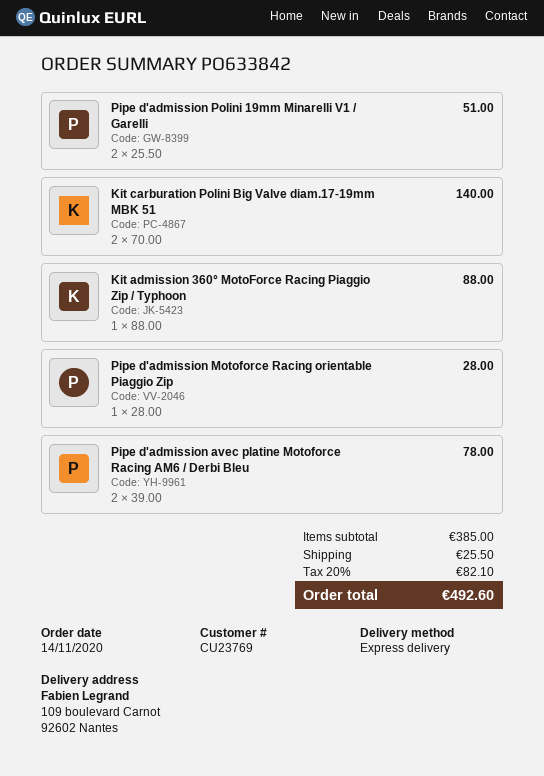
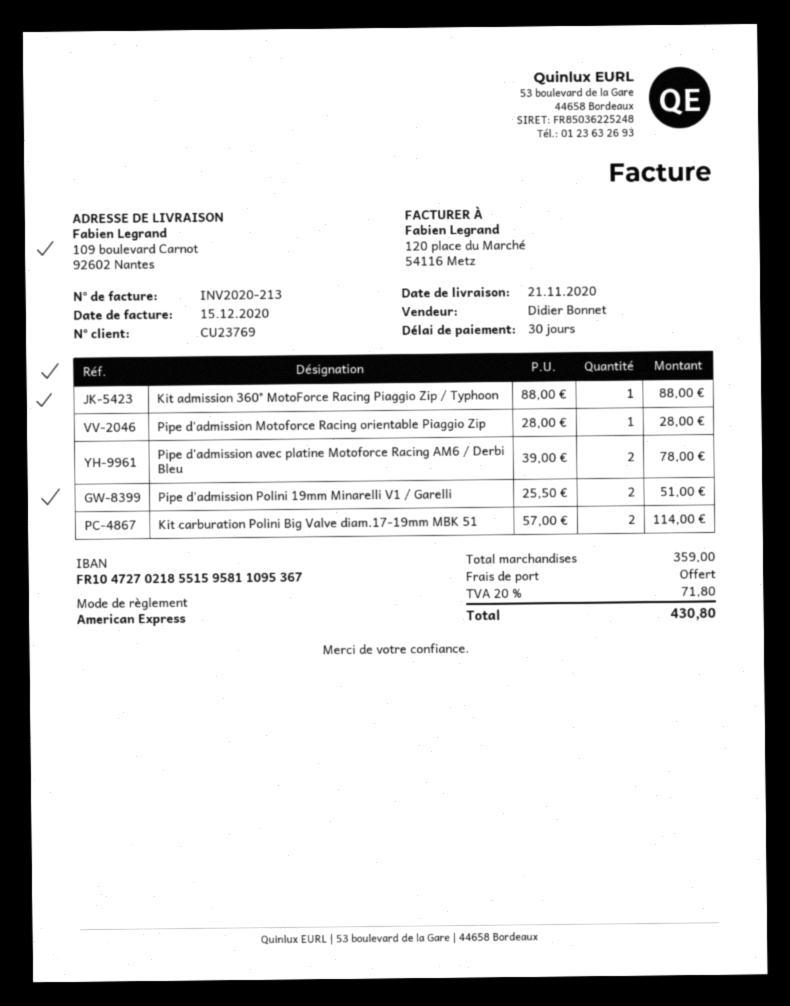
Kit carburation Polini Big Valve diam.17-19mm MBK 51: 2 x 70.00 = 140.00 -> 2 x 57.00 = 114.00
subtotal: 385.00 -> 359.00
shipping: 25.50 -> 0.00
tax: 20% = 82.10 -> 20% = 71.80
total: 492.60 -> 430.80

